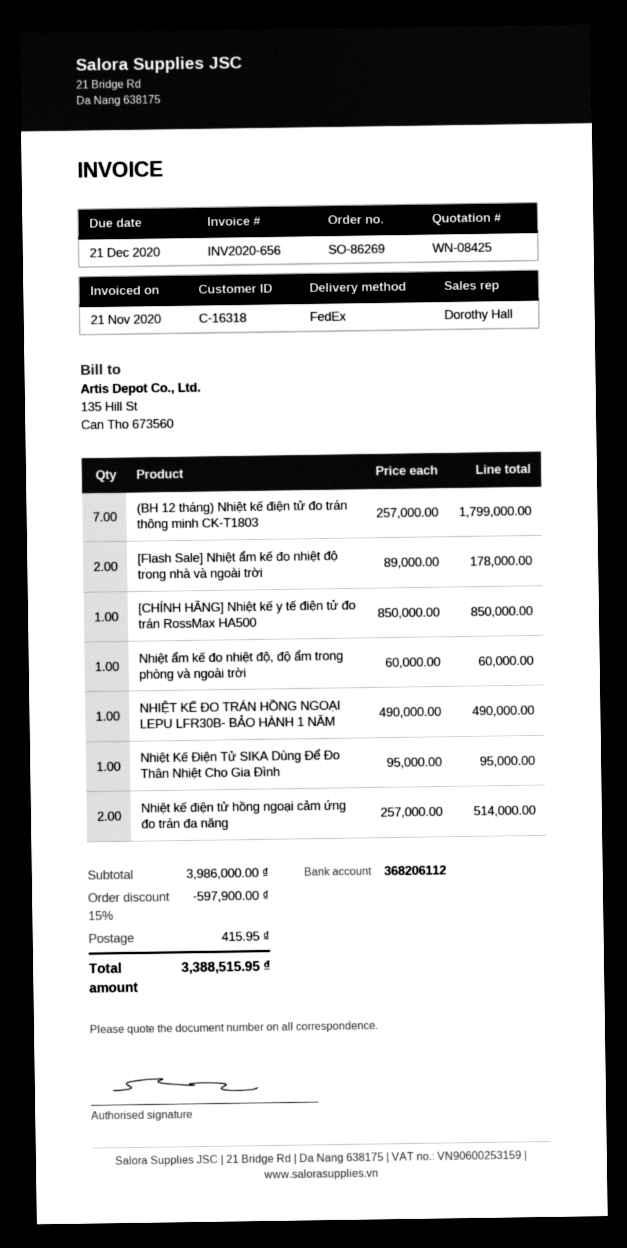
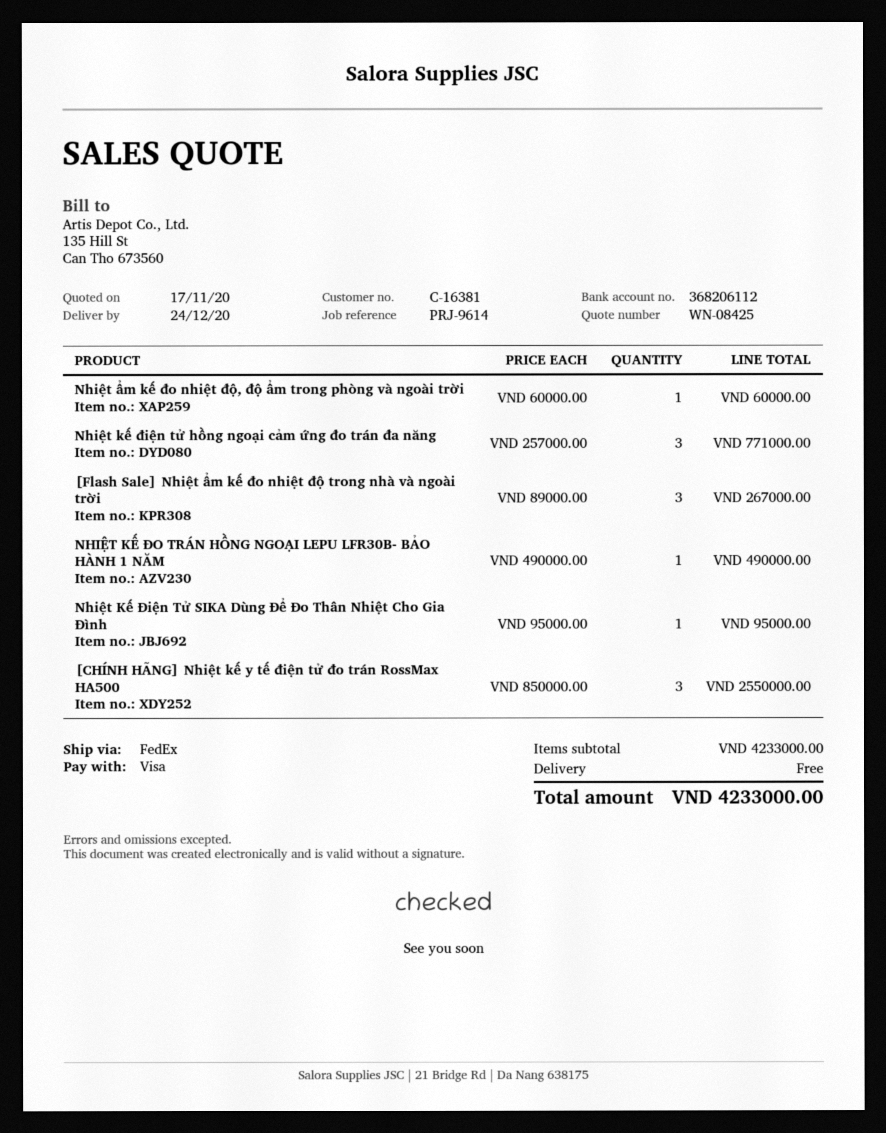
customer number: C-16318 -> C-16381
(BH 12 tháng) Nhiệt kế điện tử đo trán thông minh CK-T1803: 7 x 257000.00 = 1799000.00 -> none
[Flash Sale] Nhiệt ẩm kế đo nhiệt độ trong nhà và ngoài trời: 2 x 89000.00 = 178000.00 -> 3 x 89000.00 = 267000.00
[CHÍNH HÃNG] Nhiệt kế y tế điện tử đo trán RossMax HA500: 1 x 850000.00 = 850000.00 -> 3 x 850000.00 = 2550000.00
Nhiệt kế điện tử hồng ngoại cảm ứng đo trán đa năng: 2 x 257000.00 = 514000.00 -> 3 x 257000.00 = 771000.00
subtotal: 3986000.00 -> 4233000.00
discount: 15% = 597900.00 -> none
shipping: 415.95 -> 0.00
total: 3388515.95 -> 4233000.00

